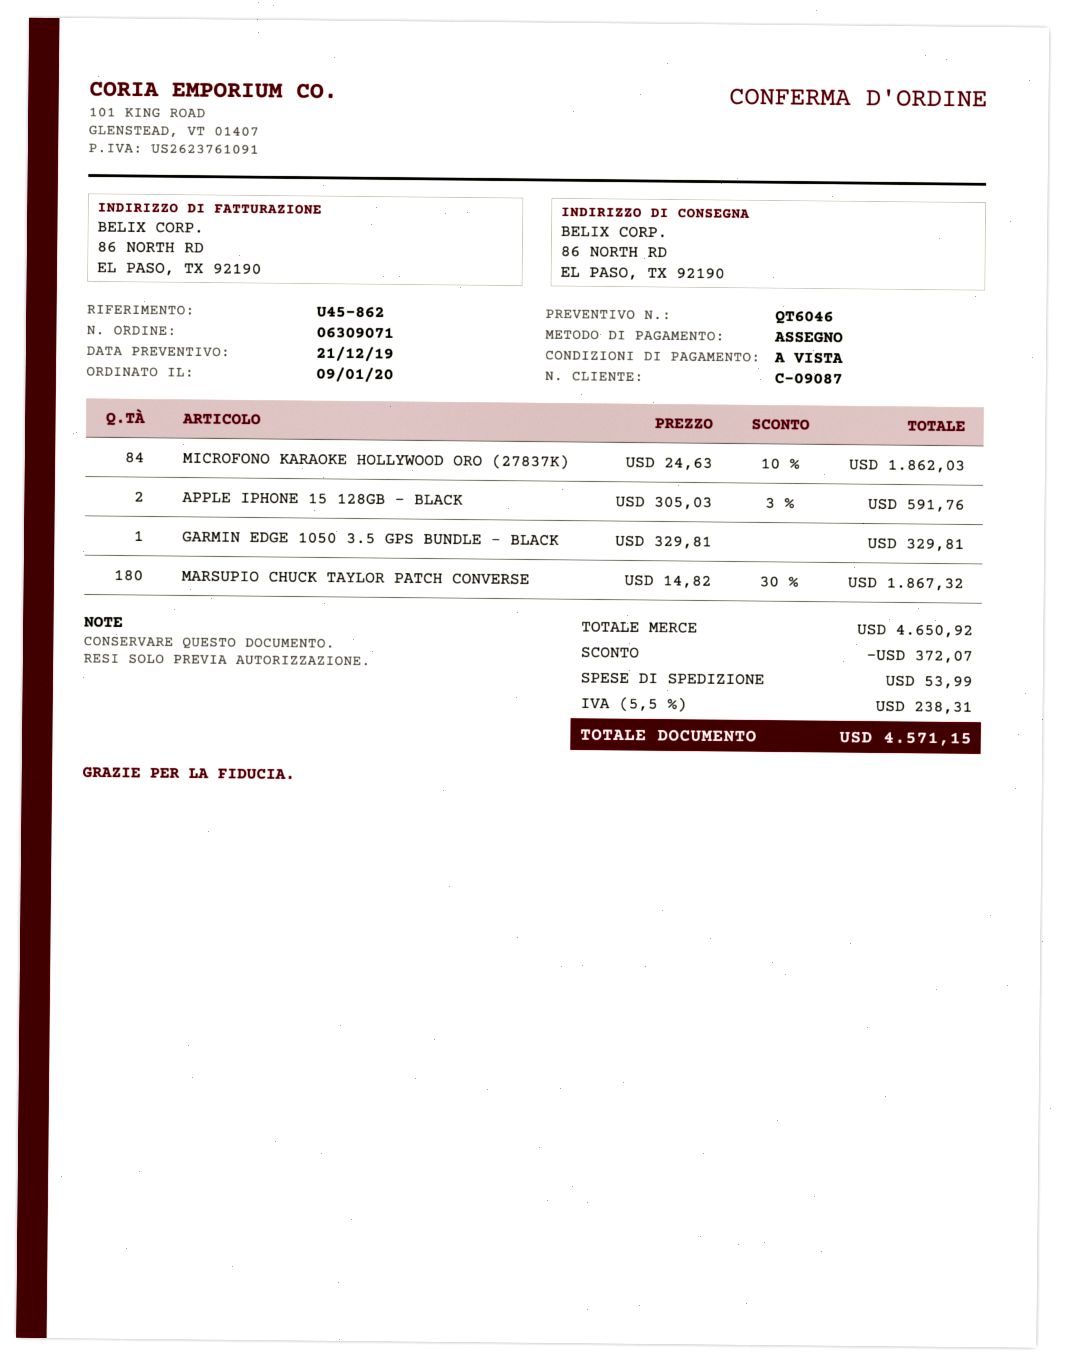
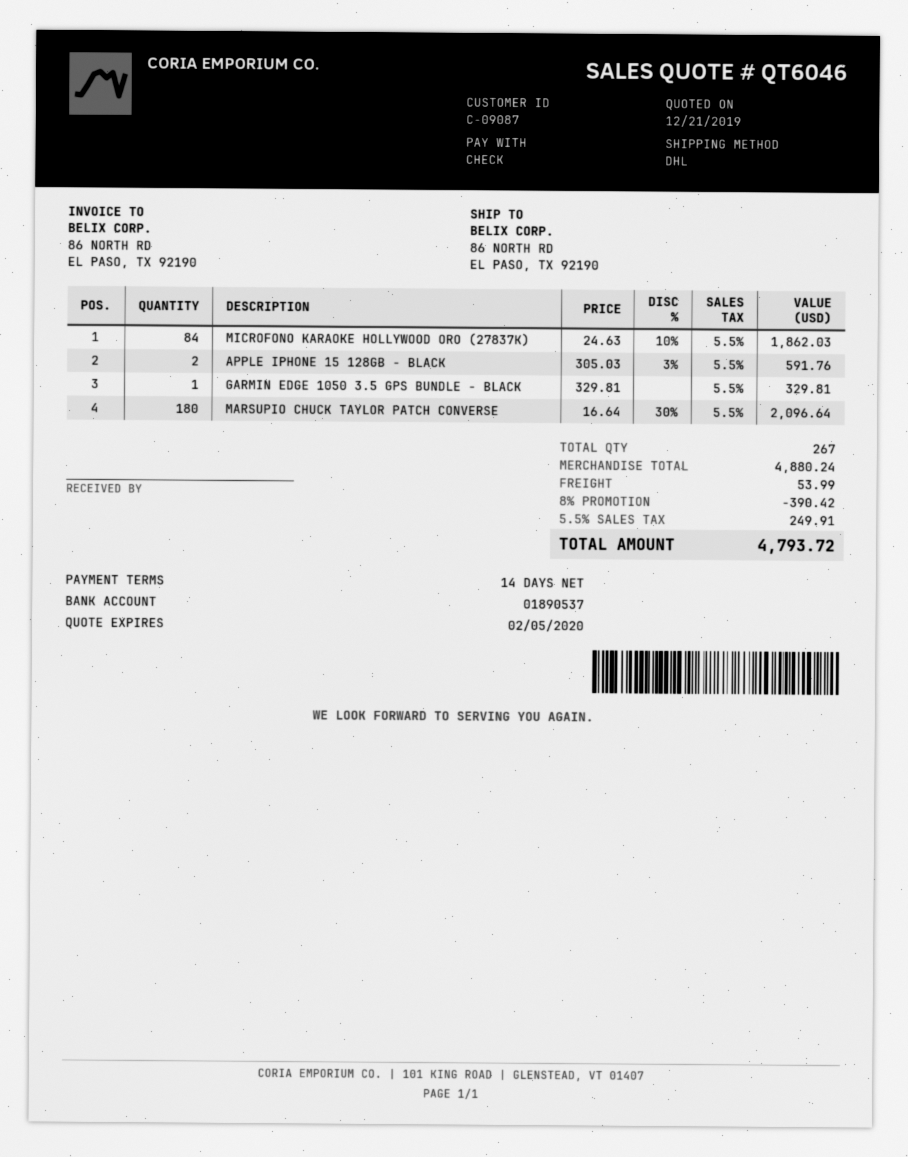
payment terms: on receipt -> 14 days
MARSUPIO CHUCK TAYLOR PATCH CONVERSE: 180 x 14.82 - 30% = 1867.32 -> 180 x 16.64 - 30% = 2096.64
subtotal: 4650.92 -> 4880.24
discount: 372.07 -> 390.42
tax: 5.5% = 238.31 -> 5.5% = 249.91
total: 4571.15 -> 4793.72

